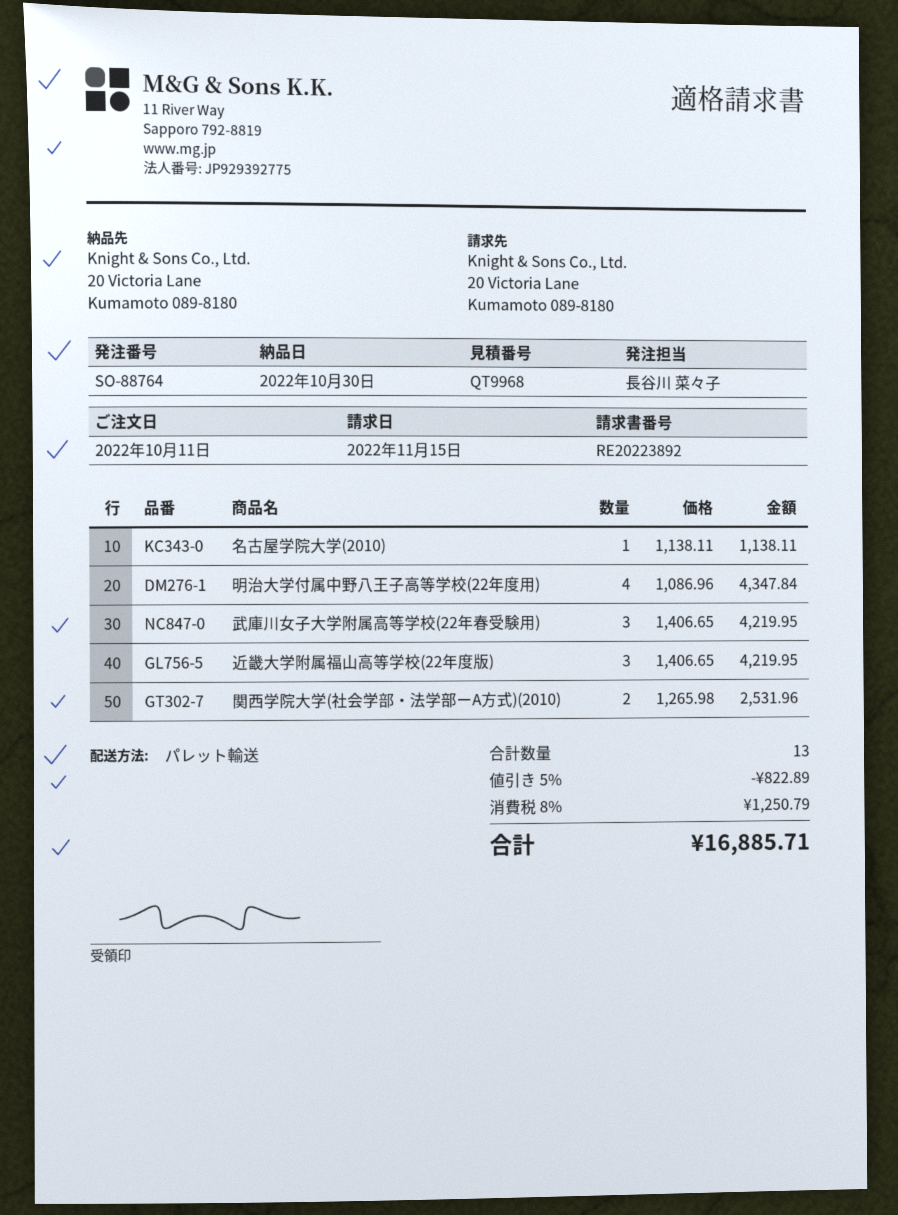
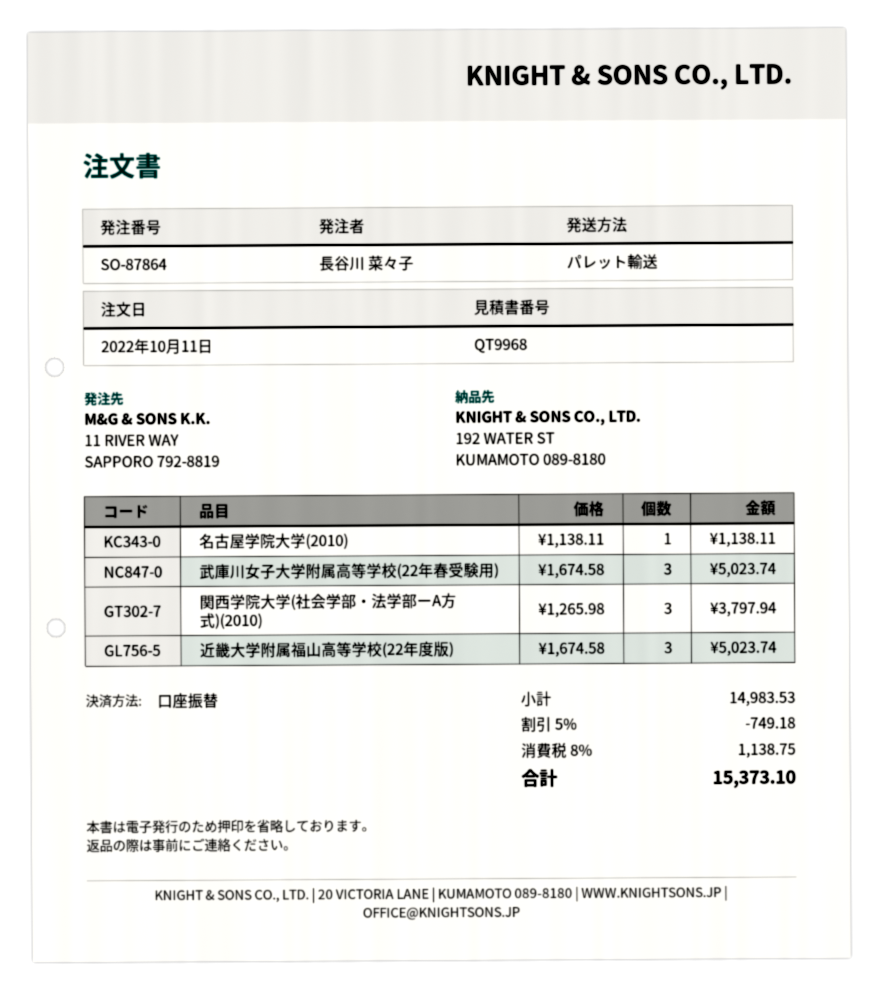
order number: SO-88764 -> SO-87864
ship to: 20 Victoria Lane, Kumamoto 089-8180 -> 192 WATER ST, KUMAMOTO 089-8180
明治大学付属中野八王子高等学校(22年度用): 4 x 1086.96 = 4347.84 -> none
武庫川女子大学附属高等学校(22年春受験用): 3 x 1406.65 = 4219.95 -> 3 x 1674.58 = 5023.74
近畿大学附属福山高等学校(22年度版): 3 x 1406.65 = 4219.95 -> 3 x 1674.58 = 5023.74
関西学院大学(社会学部・法学部ーA方式)(2010): 2 x 1265.98 = 2531.96 -> 3 x 1265.98 = 3797.94
discount: 5% = 822.89 -> 5% = 749.18
tax: 8% = 1250.79 -> 8% = 1138.75
total: 16885.71 -> 15373.10

